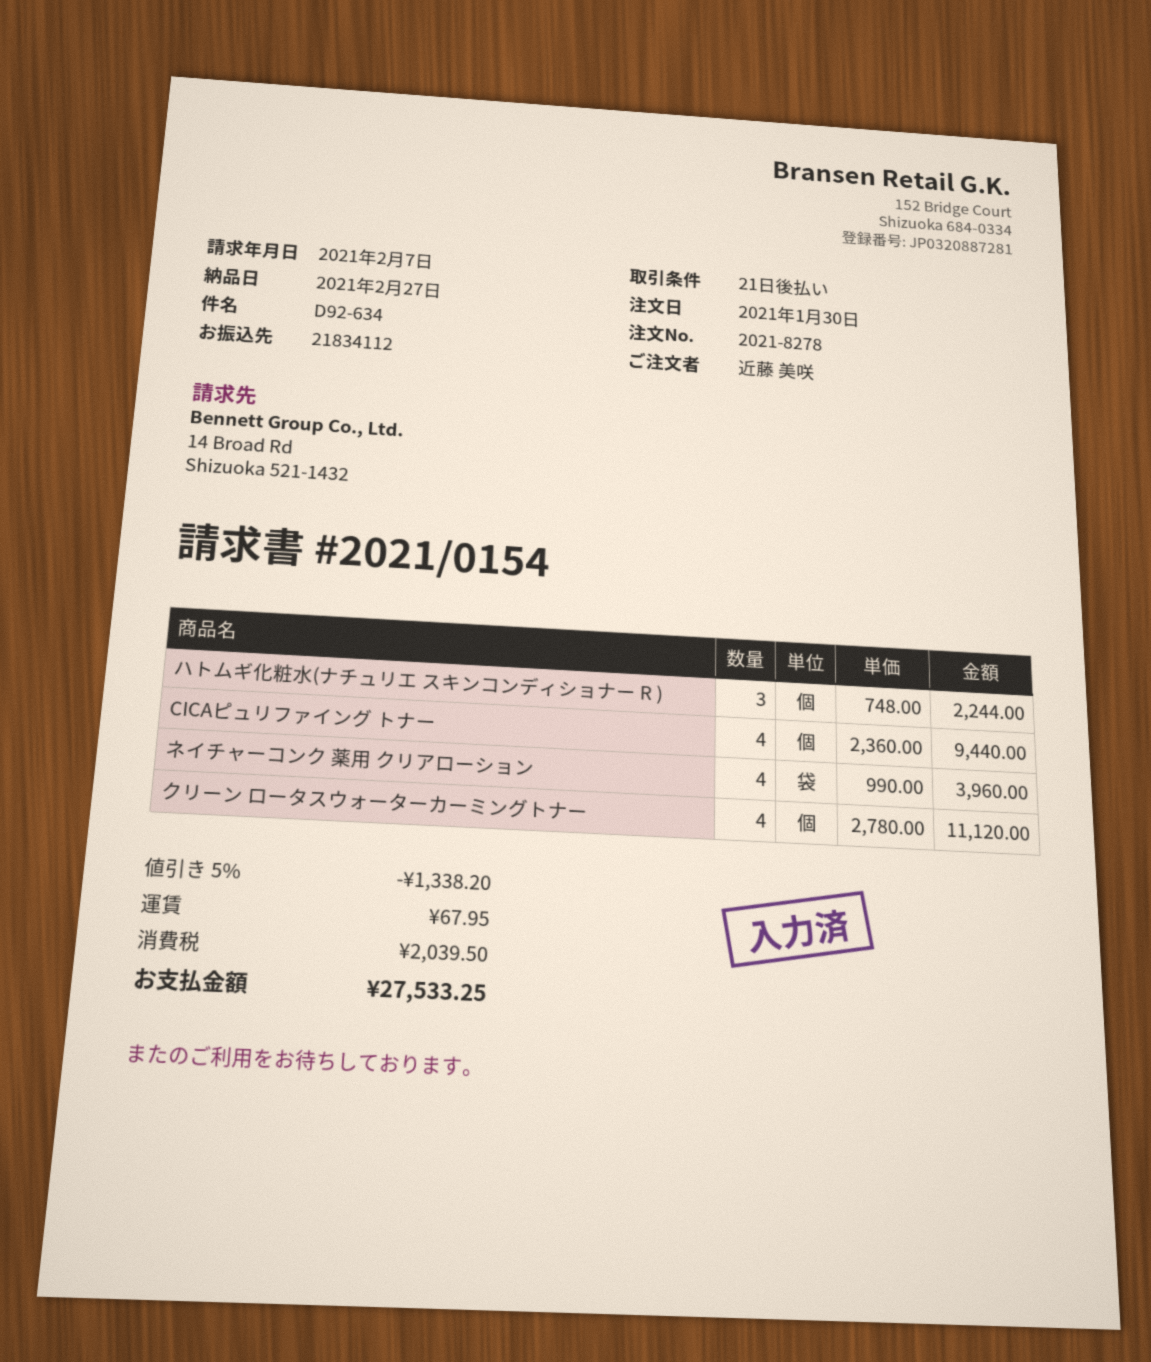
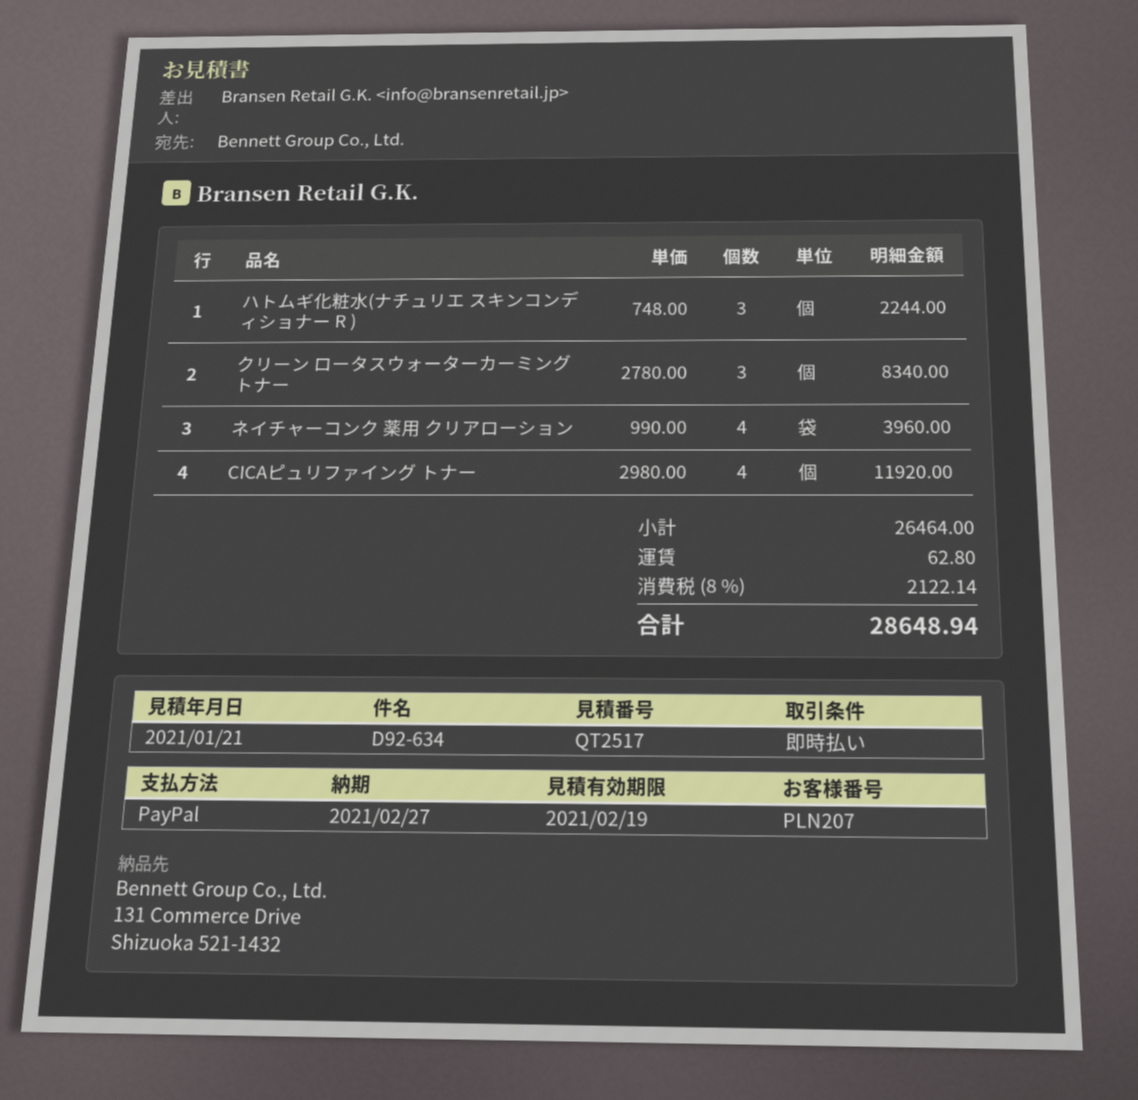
payment terms: 21 days -> on receipt
CICAピュリファイング トナー: 4 x 2360.00 = 9440.00 -> 4 x 2980.00 = 11920.00
クリーン ロータスウォーターカーミングトナー: 4 x 2780.00 = 11120.00 -> 3 x 2780.00 = 8340.00
discount: 5% = 1338.20 -> none
shipping: 67.95 -> 62.80
tax: 2039.50 -> 2122.14
total: 27533.25 -> 28648.94

